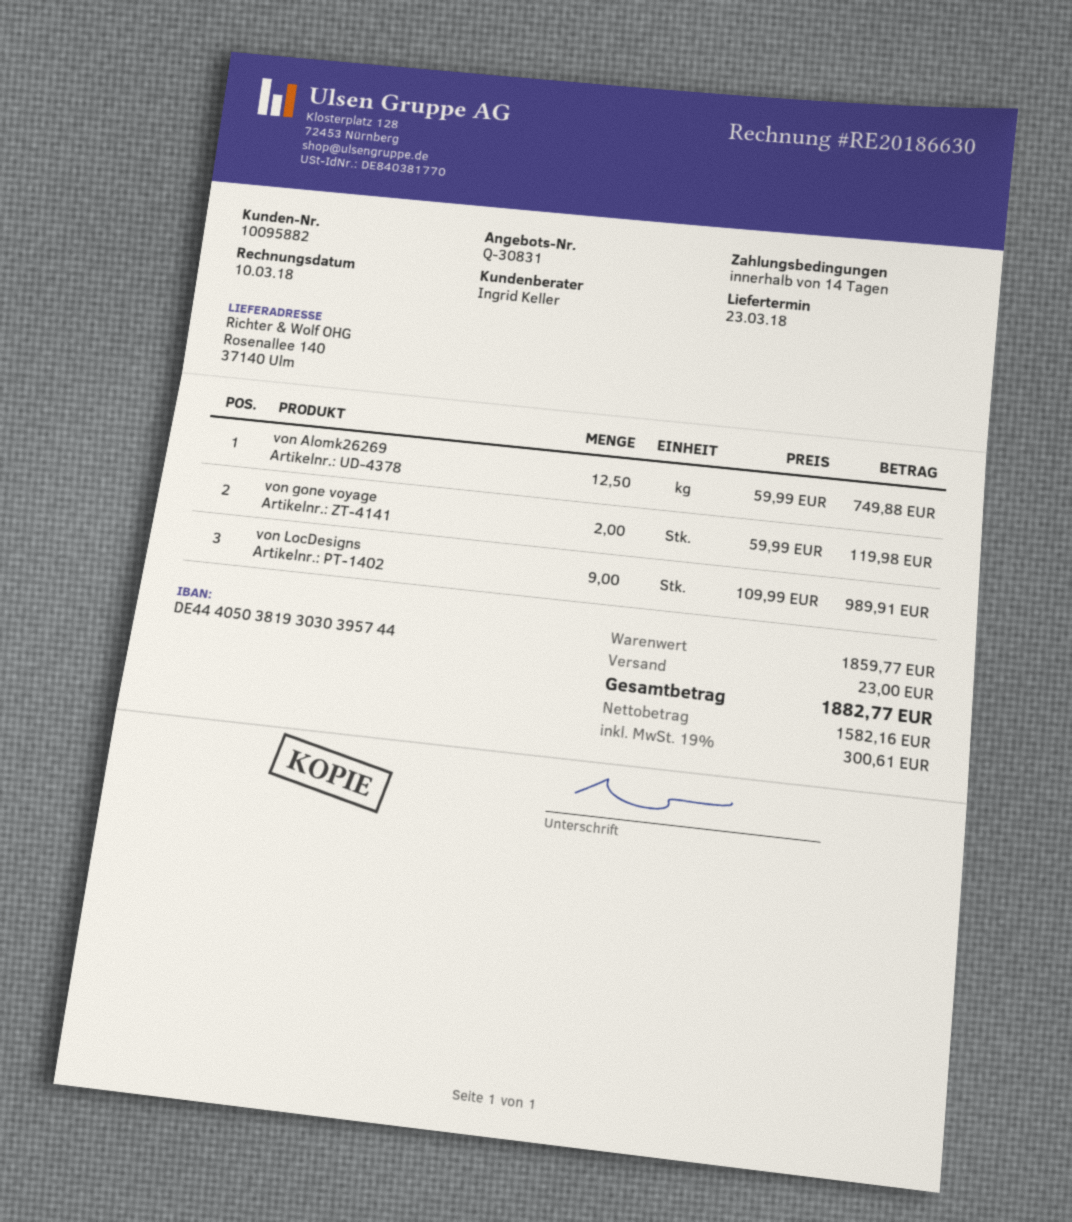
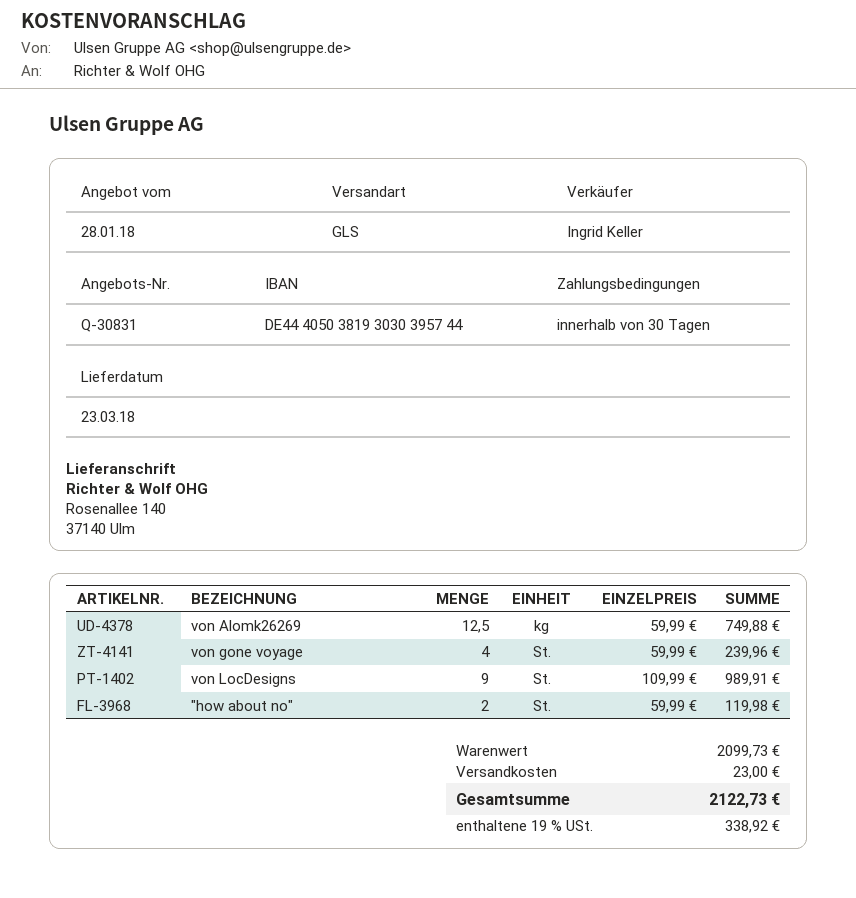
payment terms: 14 days -> 30 days
von gone voyage: 2 x 59.99 = 119.98 -> 4 x 59.99 = 239.96
"how about no": none -> 2 x 59.99 = 119.98
subtotal: 1859.77 -> 2099.73
tax: 19% = 300.61 -> 19% = 338.92
total: 1882.77 -> 2122.73

